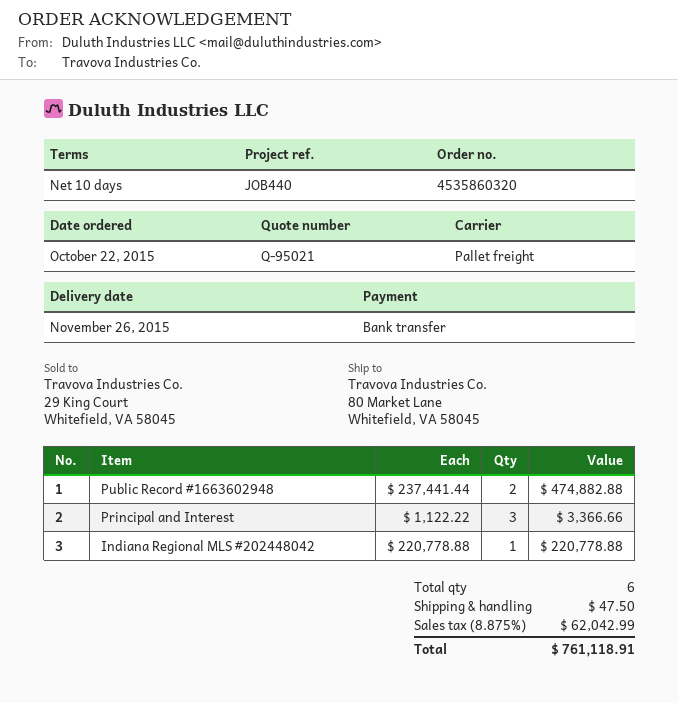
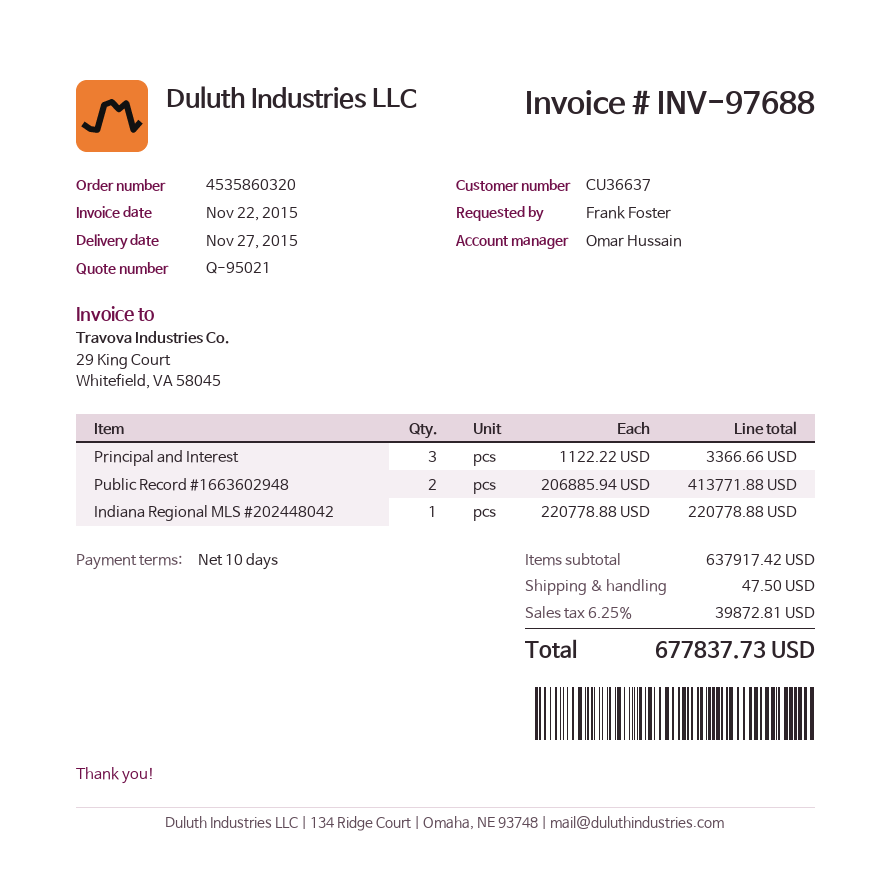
delivery date: 2015-11-26 -> 2015-11-27
Public Record #1663602948: 2 x 237441.44 = 474882.88 -> 2 x 206885.94 = 413771.88
tax: 8.875% = 62042.99 -> 6.25% = 39872.81
total: 761118.91 -> 677837.73

